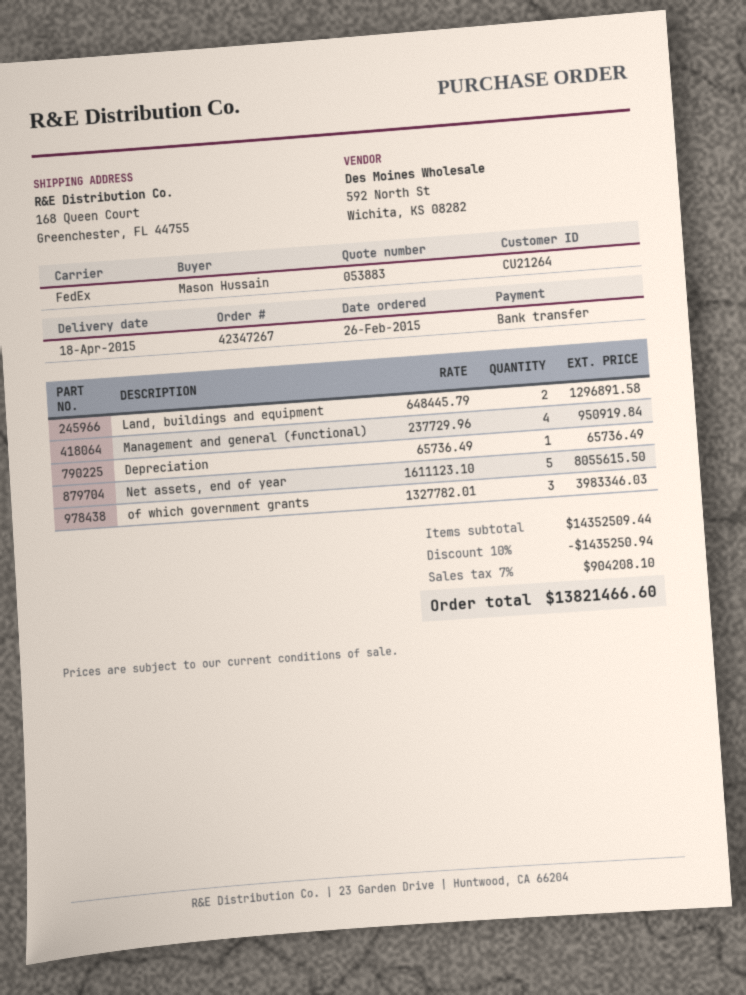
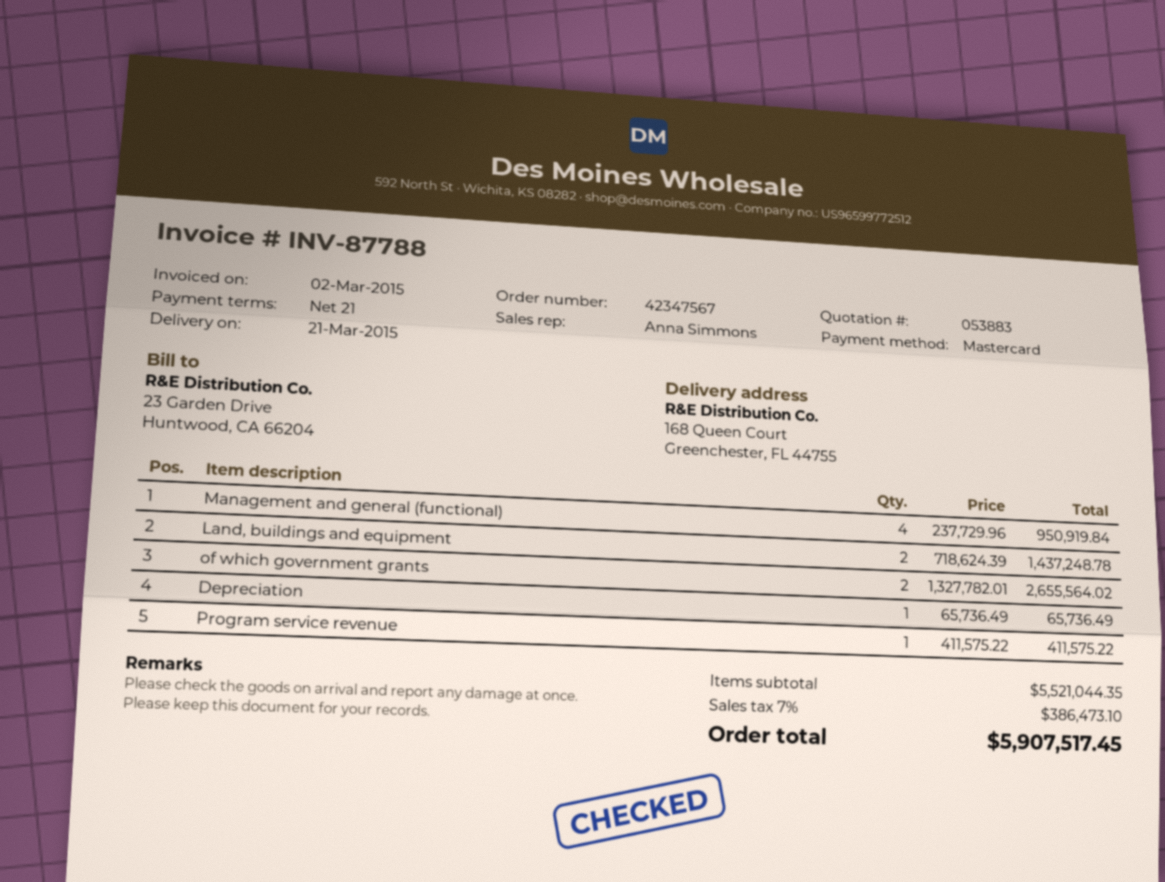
order number: 42347267 -> 42347567
delivery date: 2015-04-18 -> 2015-03-21
payment method: bank transfer -> Mastercard
Land, buildings and equipment: 2 x 648445.79 = 1296891.58 -> 2 x 718624.39 = 1437248.78
Net assets, end of year: 5 x 1611123.10 = 8055615.50 -> none
of which government grants: 3 x 1327782.01 = 3983346.03 -> 2 x 1327782.01 = 2655564.02
Program service revenue: none -> 1 x 411575.22 = 411575.22
subtotal: 14352509.44 -> 5521044.35
discount: 10% = 1435250.94 -> none
tax: 7% = 904208.10 -> 7% = 386473.10
total: 13821466.60 -> 5907517.45

